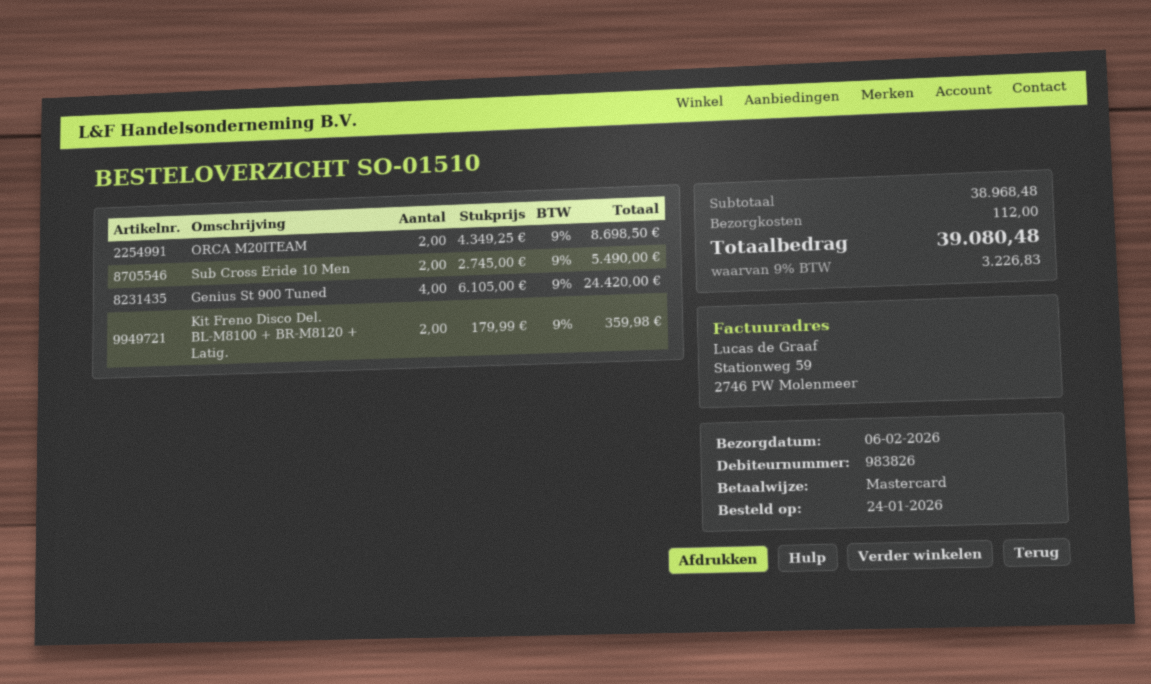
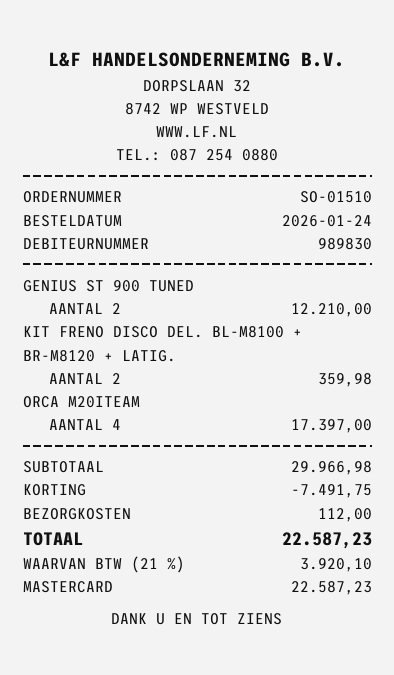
customer number: 983826 -> 989830
ORCA M20ITEAM: 2 for 8698.50 -> 4 for 17397.00
Sub Cross Eride 10 Men: 2 for 5490.00 -> none
Genius St 900 Tuned: 4 for 24420.00 -> 2 for 12210.00
subtotal: 38968.48 -> 29966.98
discount: none -> 7491.75
tax: 9% = 3226.83 -> 21% = 3920.10
total: 39080.48 -> 22587.23

